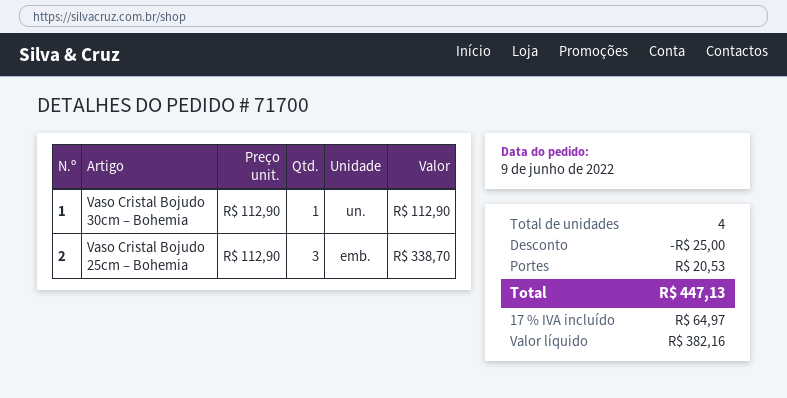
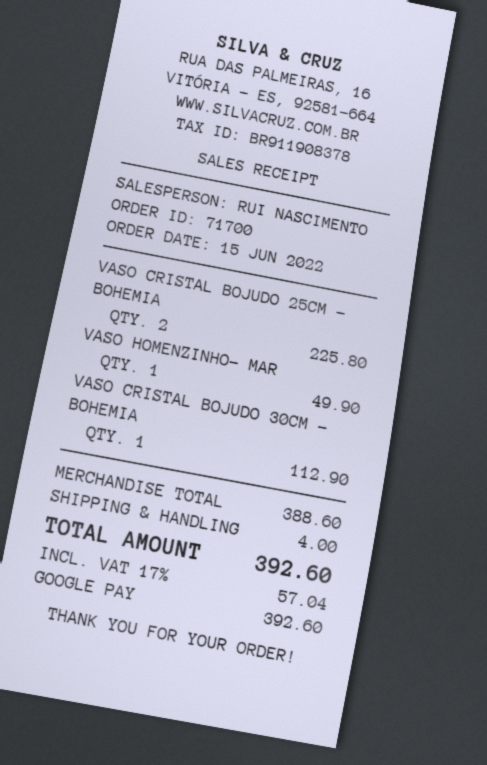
order date: 2022-06-09 -> 2022-06-15
Vaso Cristal Bojudo 25cm – Bohemia: 3 for 338.70 -> 2 for 225.80
VASO HOMENZINHO- MAR: none -> 1 for 49.90
discount: 25.00 -> none
shipping: 20.53 -> 4.00
tax: 17% = 64.97 -> 17% = 57.04
total: 447.13 -> 392.60

